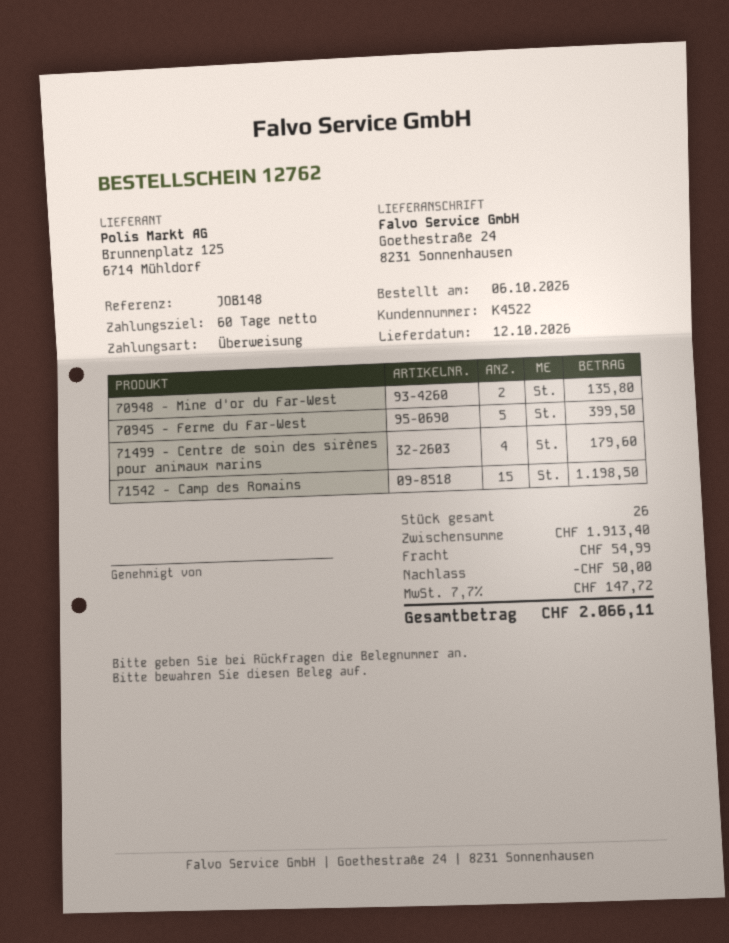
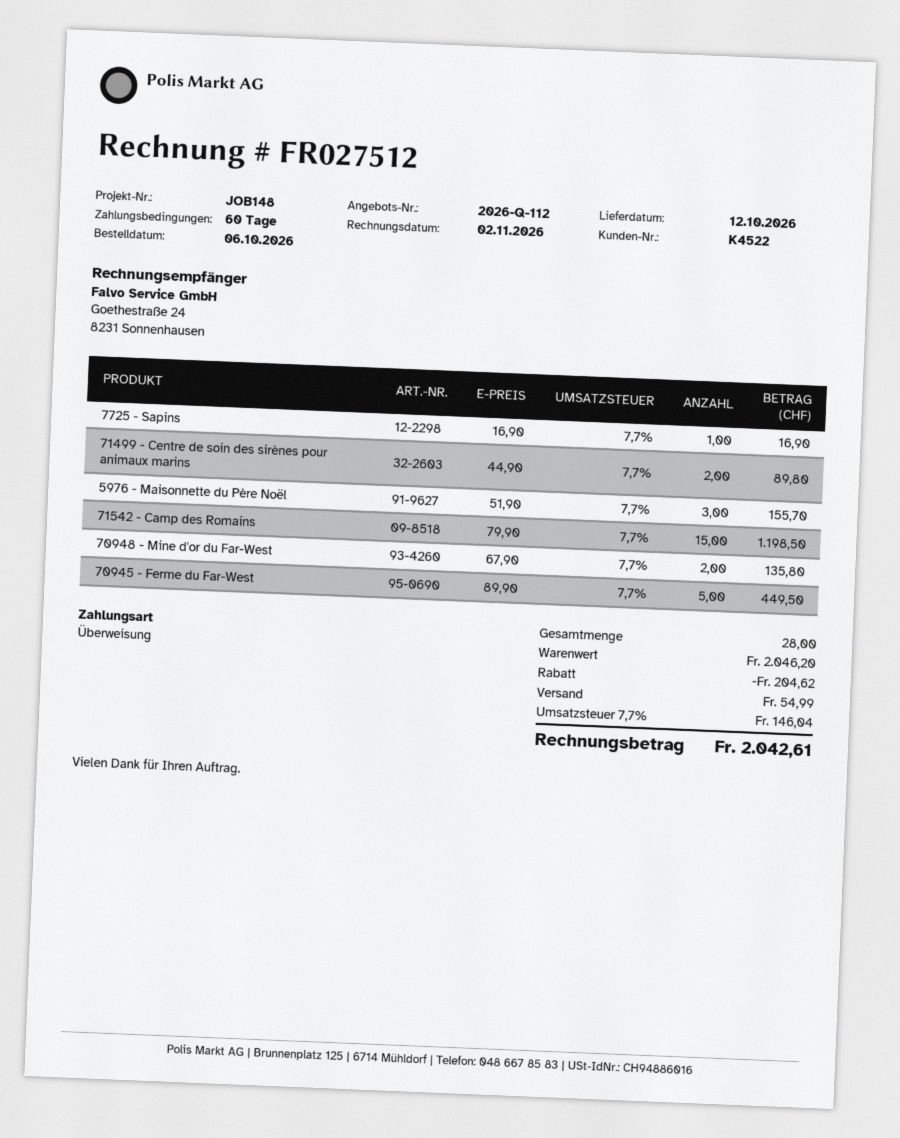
70945 - Ferme du Far-West: 5 for 399.50 -> 5 for 449.50
71499 - Centre de soin des sirènes pour animaux marins: 4 for 179.60 -> 2 for 89.80
7725 - Sapins: none -> 1 for 16.90
5976 - Maisonnette du Père Noël: none -> 3 for 155.70
total quantity: 26 -> 28
subtotal: 1913.40 -> 2046.20
discount: 50.00 -> 204.62
tax: 7.7% = 147.72 -> 7.7% = 146.04
total: 2066.11 -> 2042.61

